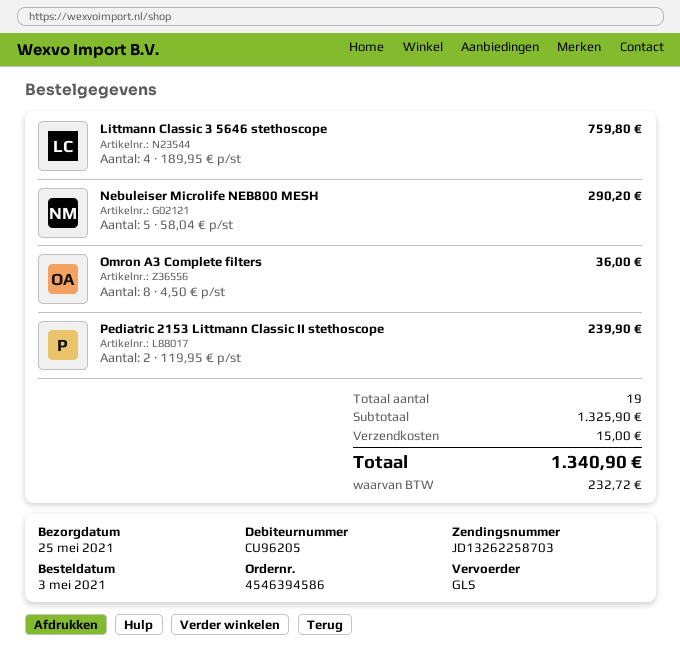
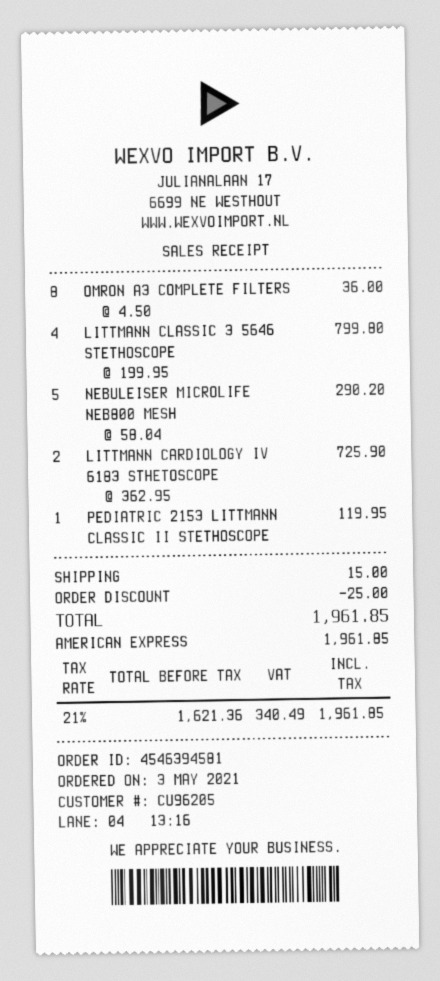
order number: 4546394586 -> 4546394581
Littmann Classic 3 5646 stethoscope: 4 x 189.95 = 759.80 -> 4 x 199.95 = 799.80
Pediatric 2153 Littmann Classic II stethoscope: 2 x 119.95 = 239.90 -> 1 x 119.95 = 119.95
LITTMANN CARDIOLOGY IV 6183 STHETOSCOPE: none -> 2 x 362.95 = 725.90
discount: none -> 25.00
tax: 232.72 -> 340.49
total: 1340.90 -> 1961.85

